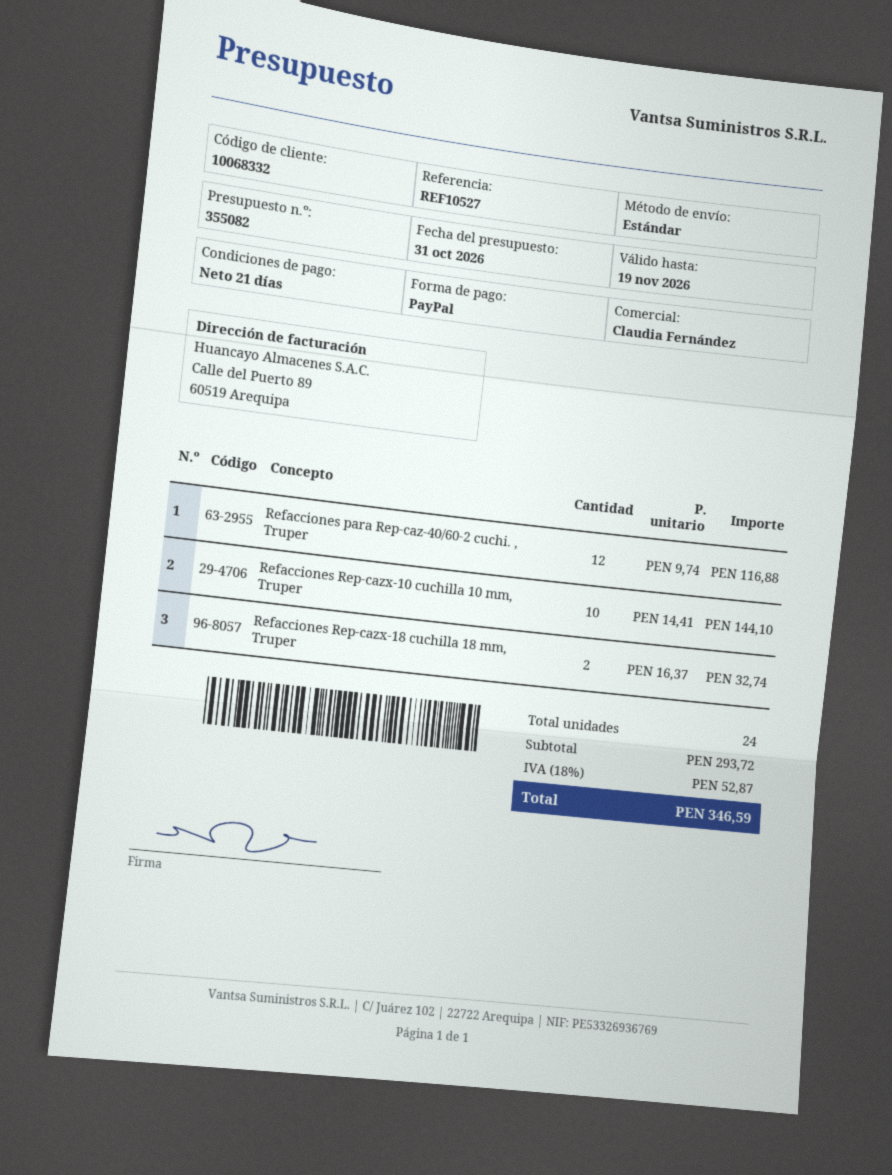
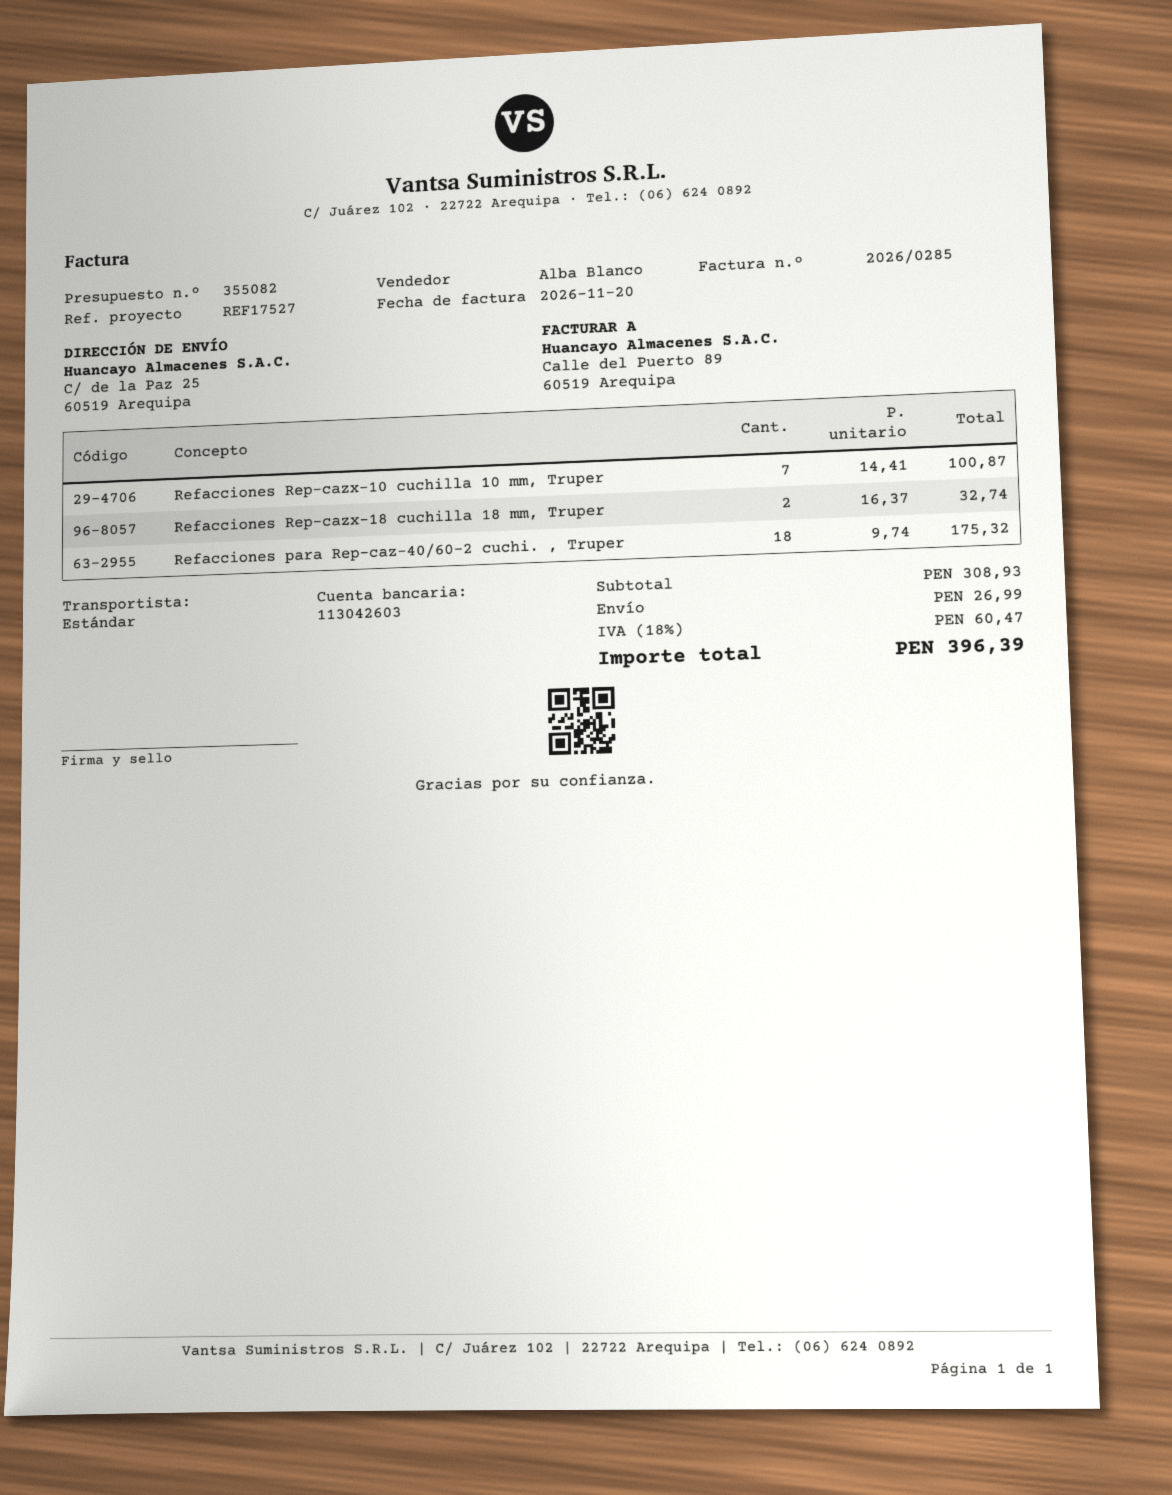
reference: REF10527 -> REF17527
sales rep: Claudia Fernández -> Alba Blanco
Refacciones para Rep-caz-40/60-2 cuchi. , Truper: 12 x 9.74 = 116.88 -> 18 x 9.74 = 175.32
Refacciones Rep-cazx-10 cuchilla 10 mm, Truper: 10 x 14.41 = 144.10 -> 7 x 14.41 = 100.87
subtotal: 293.72 -> 308.93
shipping: none -> 26.99
tax: 18% = 52.87 -> 18% = 60.47
total: 346.59 -> 396.39

